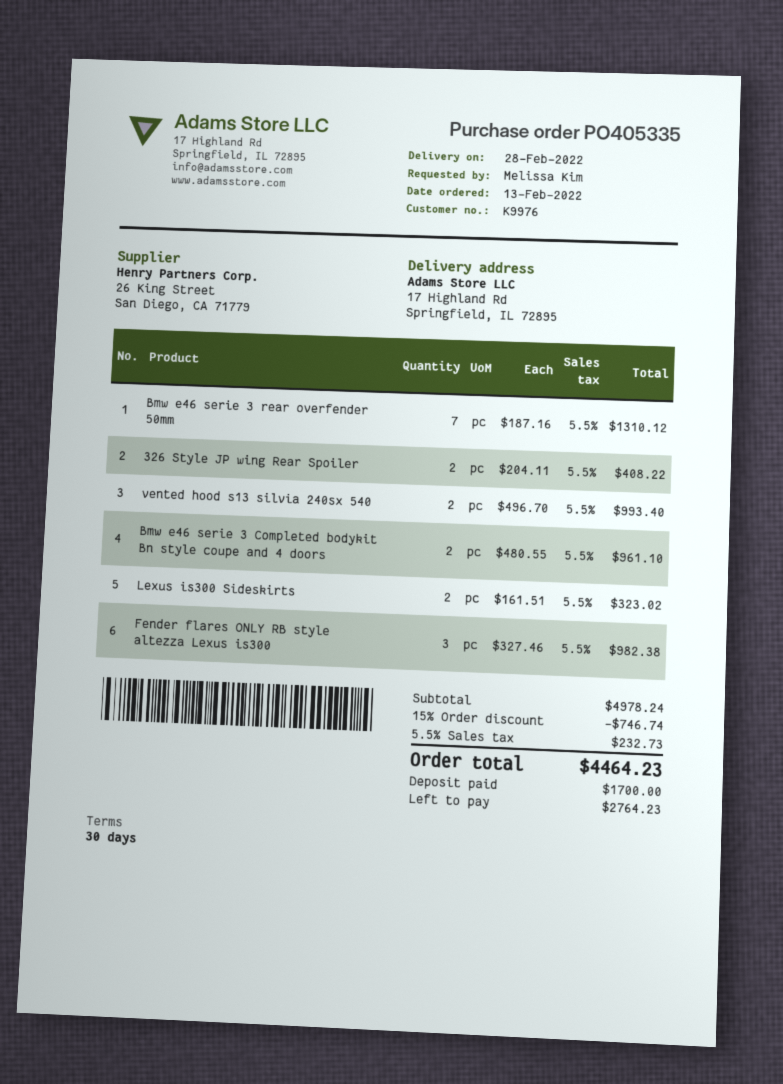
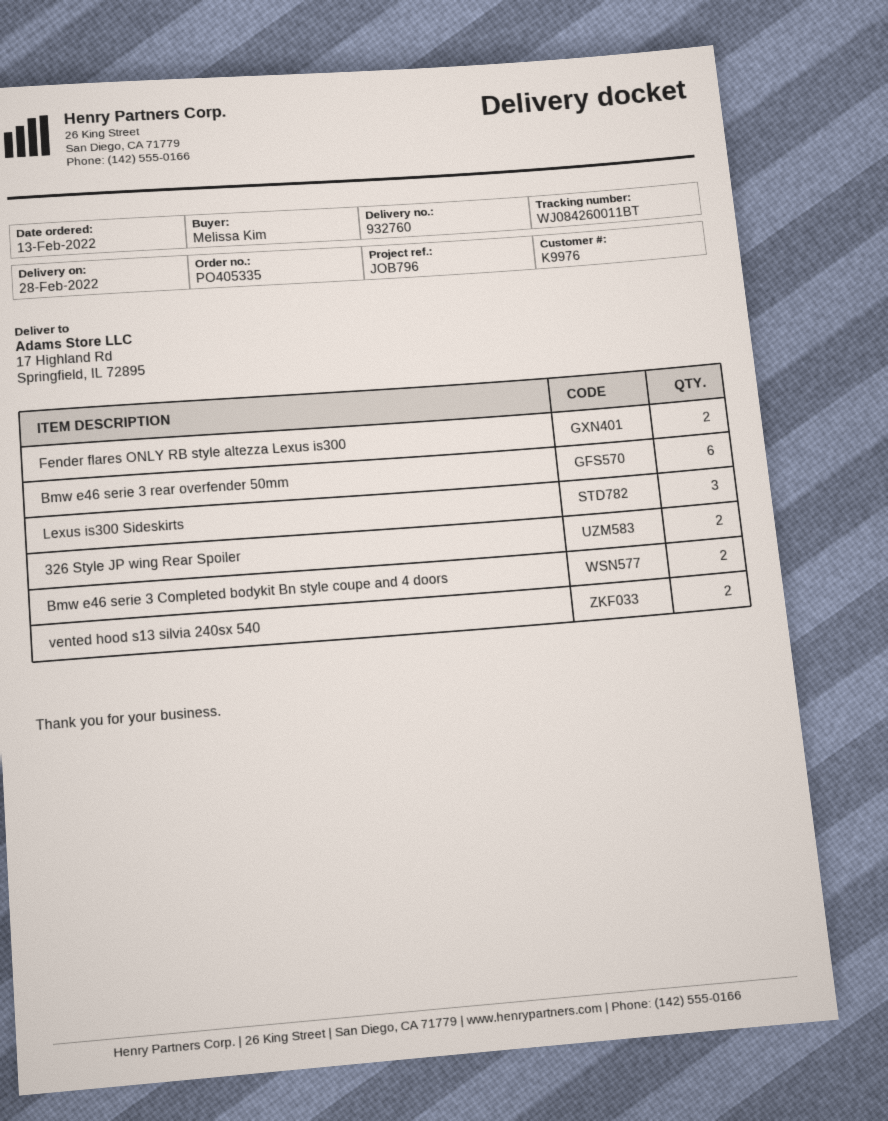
Bmw e46 serie 3 rear overfender 50mm: 7 -> 6
Lexus is300 Sideskirts: 2 -> 3
Fender flares ONLY RB style altezza Lexus is300: 3 -> 2

